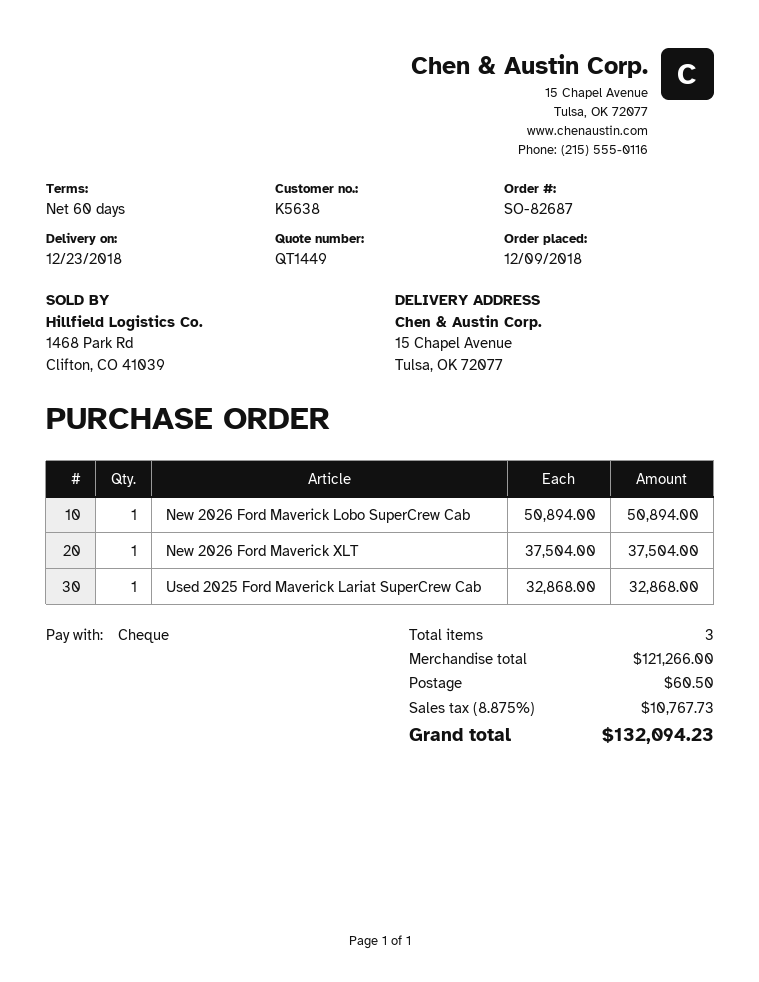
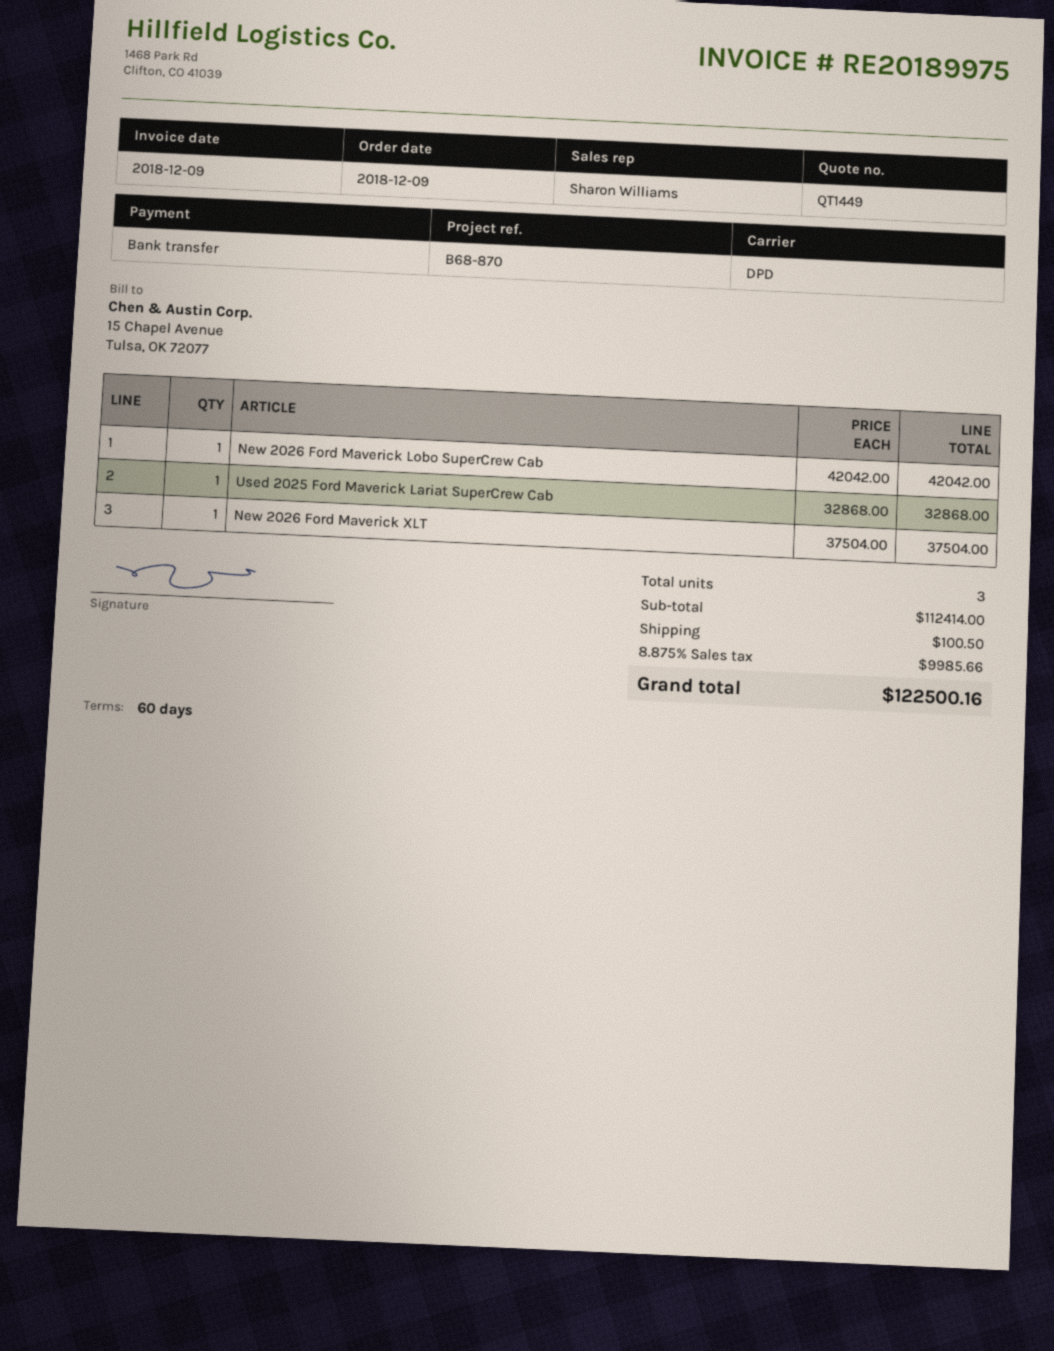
payment method: cheque -> bank transfer
New 2026 Ford Maverick Lobo SuperCrew Cab: 1 x 50894.00 = 50894.00 -> 1 x 42042.00 = 42042.00
subtotal: 121266.00 -> 112414.00
shipping: 60.50 -> 100.50
tax: 8.875% = 10767.73 -> 8.875% = 9985.66
total: 132094.23 -> 122500.16

